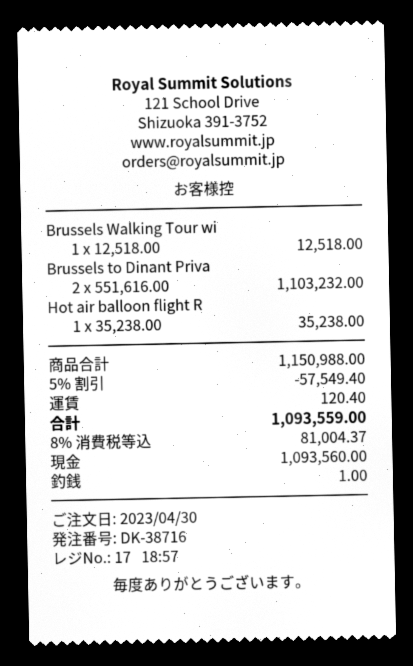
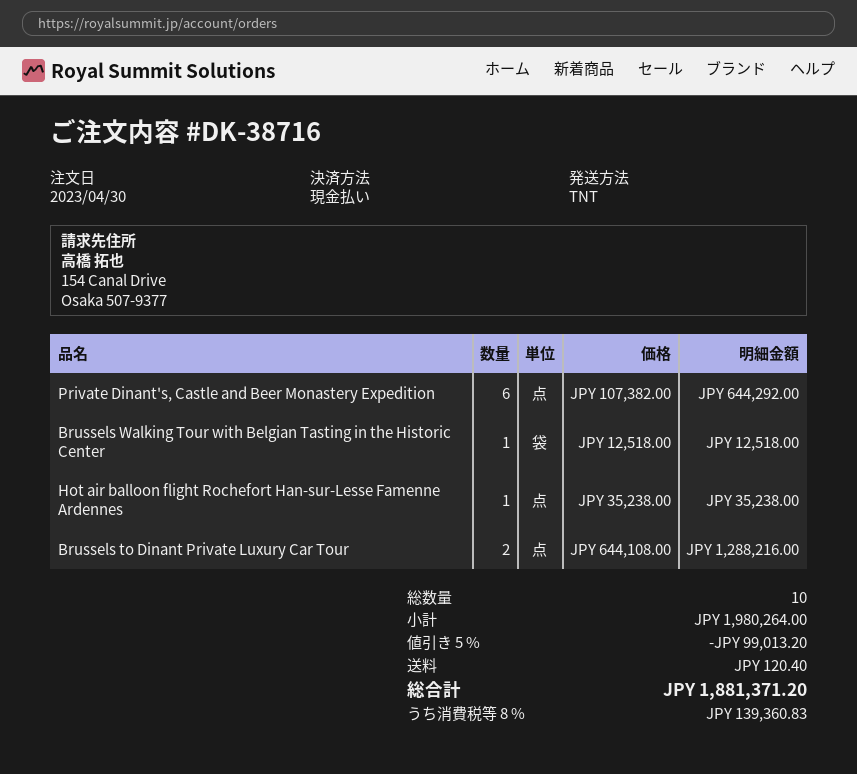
Brussels to Dinant Priva: 2 x 551616.00 = 1103232.00 -> 2 x 644108.00 = 1288216.00
Private Dinant's, Castle and Beer Monastery Expedition: none -> 6 x 107382.00 = 644292.00
subtotal: 1150988.00 -> 1980264.00
discount: 5% = 57549.40 -> 5% = 99013.20
tax: 8% = 81004.37 -> 8% = 139360.83
total: 1093559.00 -> 1881371.20

